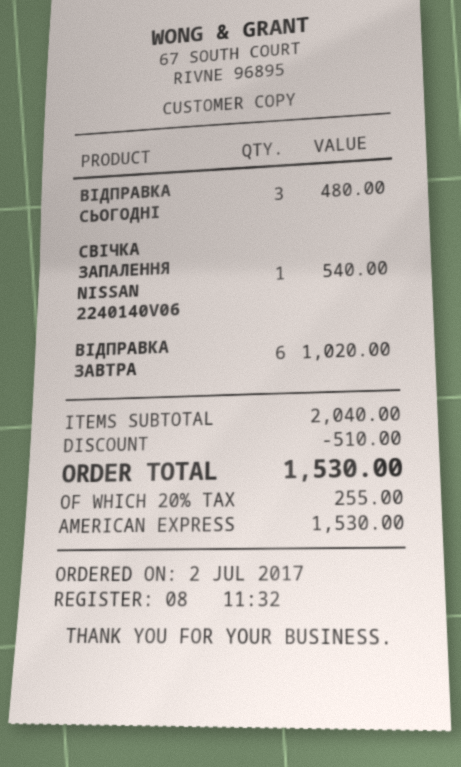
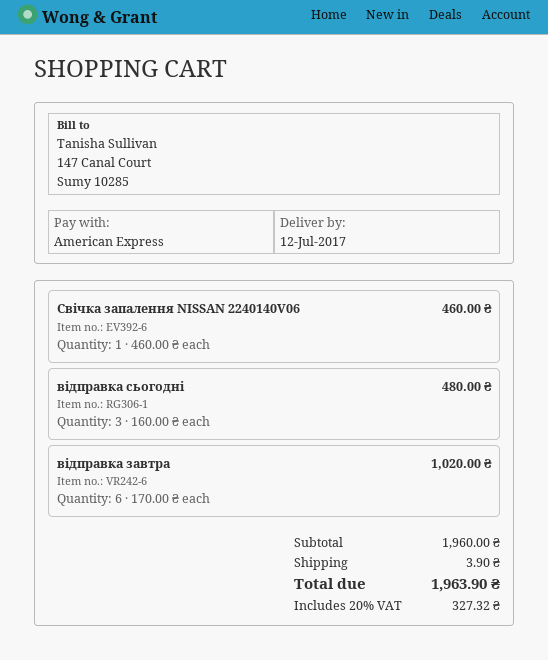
СВІЧКА ЗАПАЛЕННЯ NISSAN 2240140V06: 1 for 540.00 -> 1 for 460.00
subtotal: 2040.00 -> 1960.00
discount: 510.00 -> none
shipping: none -> 3.90
tax: 20% = 255.00 -> 20% = 327.32
total: 1530.00 -> 1963.90

